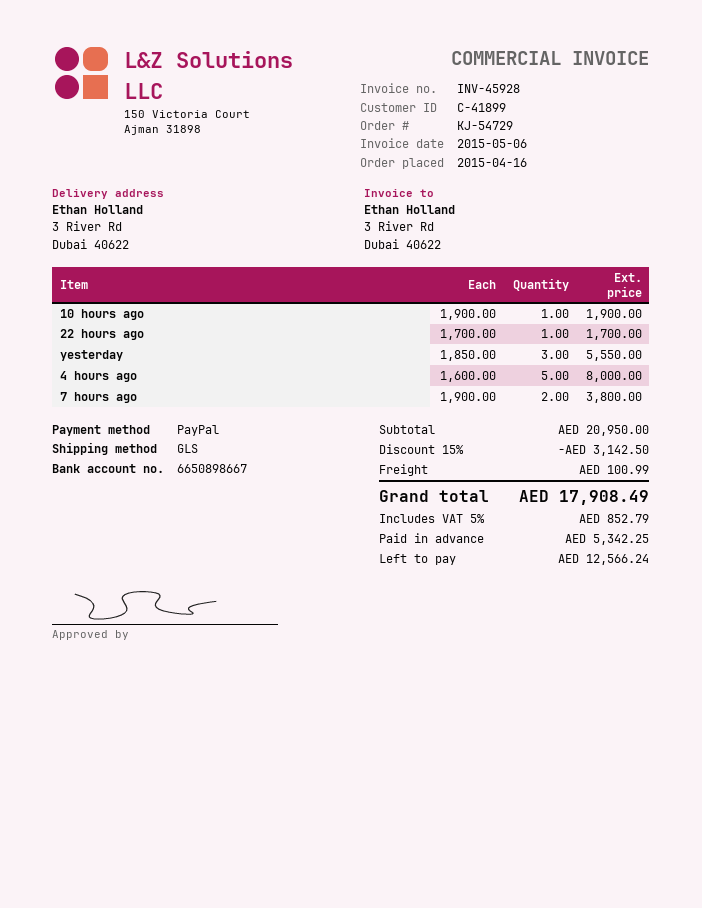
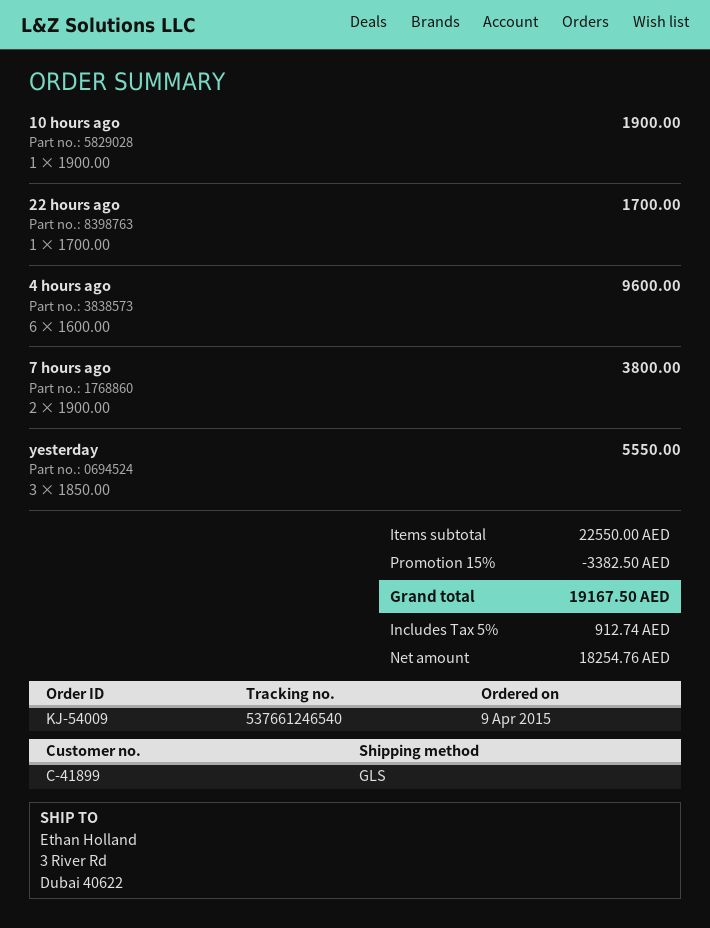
order number: KJ-54729 -> KJ-54009
order date: 2015-04-16 -> 2015-04-09
4 hours ago: 5 x 1600.00 = 8000.00 -> 6 x 1600.00 = 9600.00
subtotal: 20950.00 -> 22550.00
discount: 15% = 3142.50 -> 15% = 3382.50
shipping: 100.99 -> none
tax: 5% = 852.79 -> 5% = 912.74
total: 17908.49 -> 19167.50

